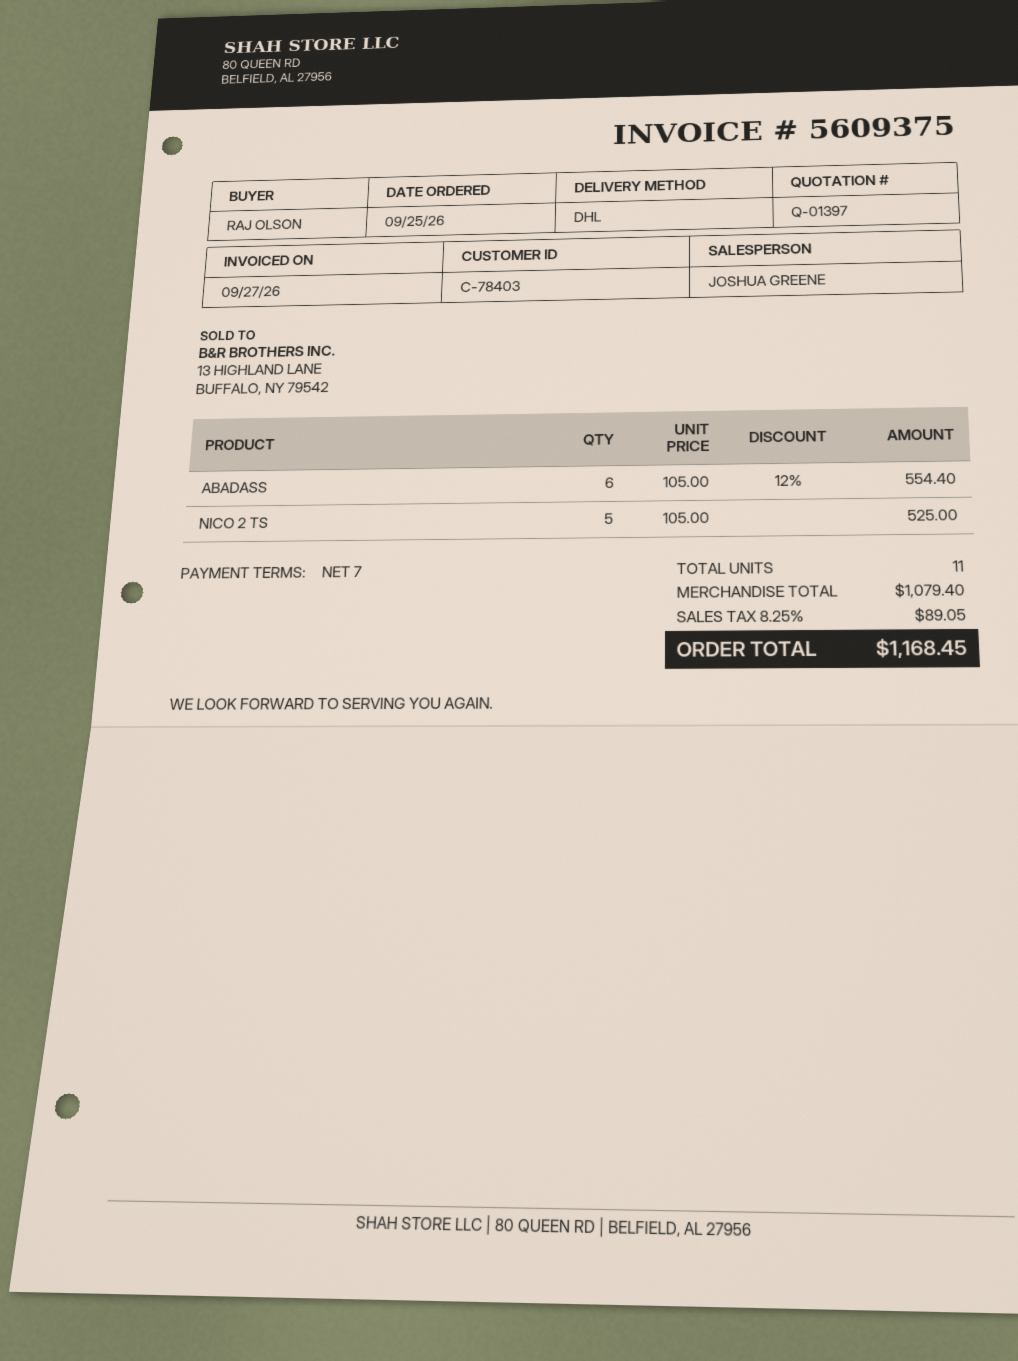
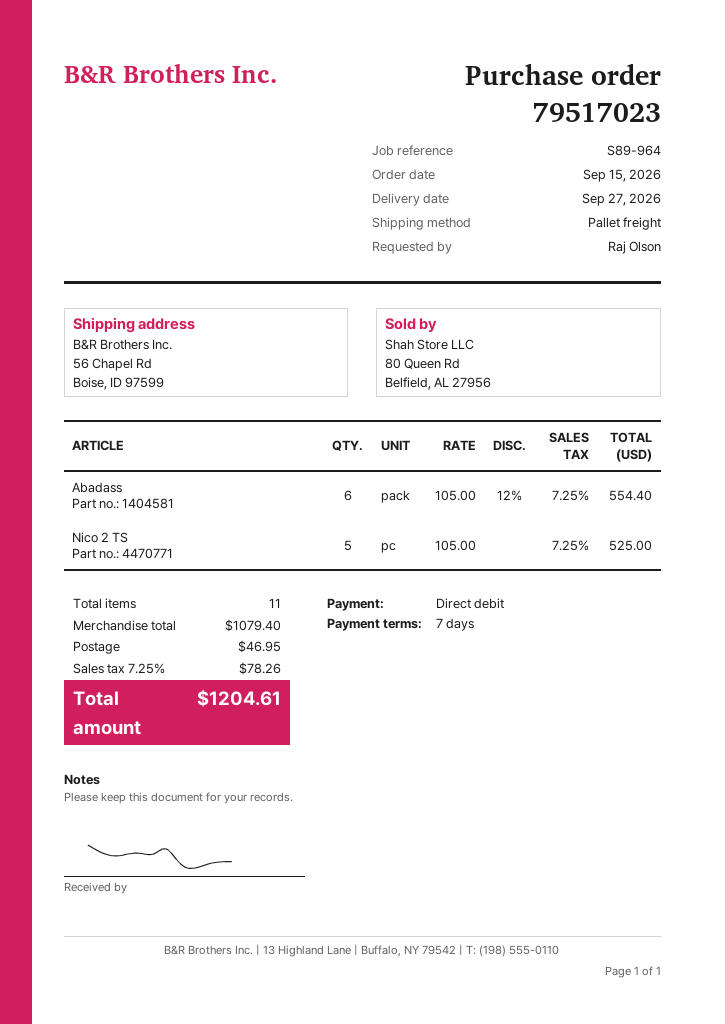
order date: 2026-09-25 -> 2026-09-15
shipping method: DHL -> pallet freight
shipping: none -> 46.95
tax: 8.25% = 89.05 -> 7.25% = 78.26
total: 1168.45 -> 1204.61

